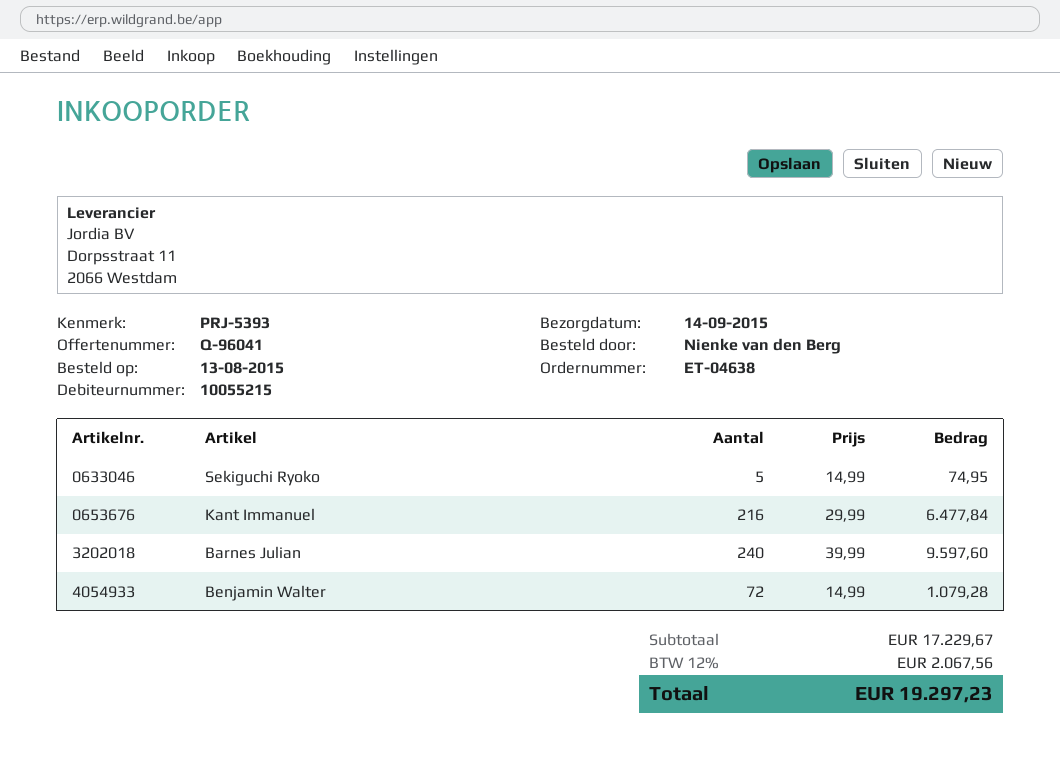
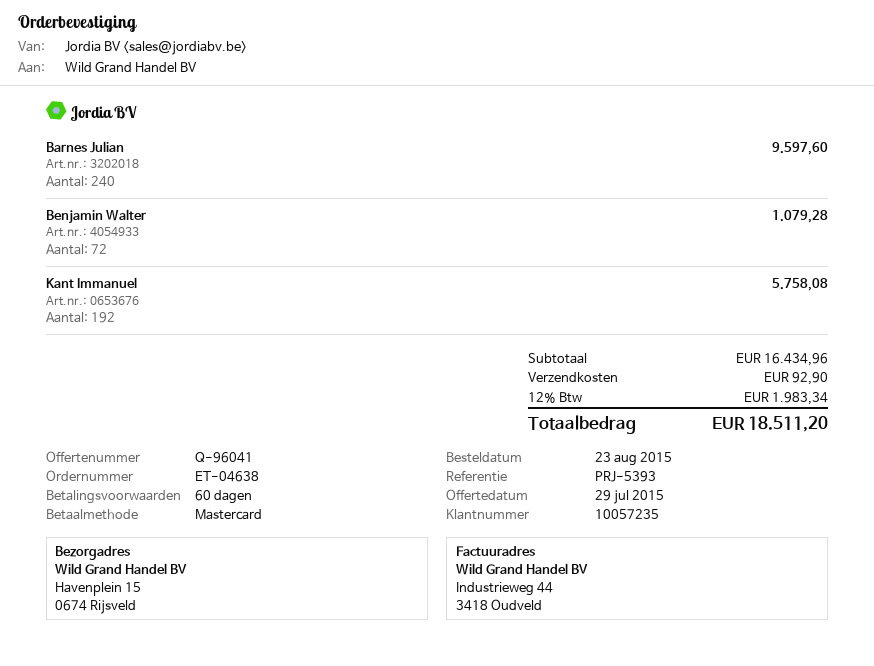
order date: 2015-08-13 -> 2015-08-23
customer number: 10055215 -> 10057235
Sekiguchi Ryoko: 5 for 74.95 -> none
Kant Immanuel: 216 for 6477.84 -> 192 for 5758.08
subtotal: 17229.67 -> 16434.96
shipping: none -> 92.90
tax: 12% = 2067.56 -> 12% = 1983.34
total: 19297.23 -> 18511.20

